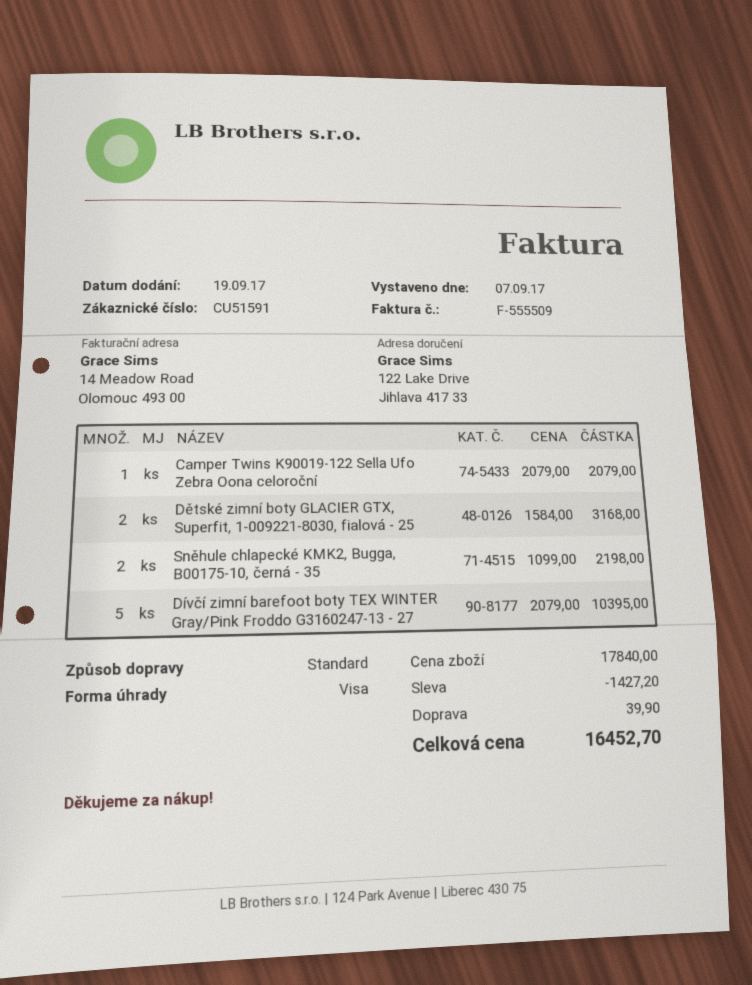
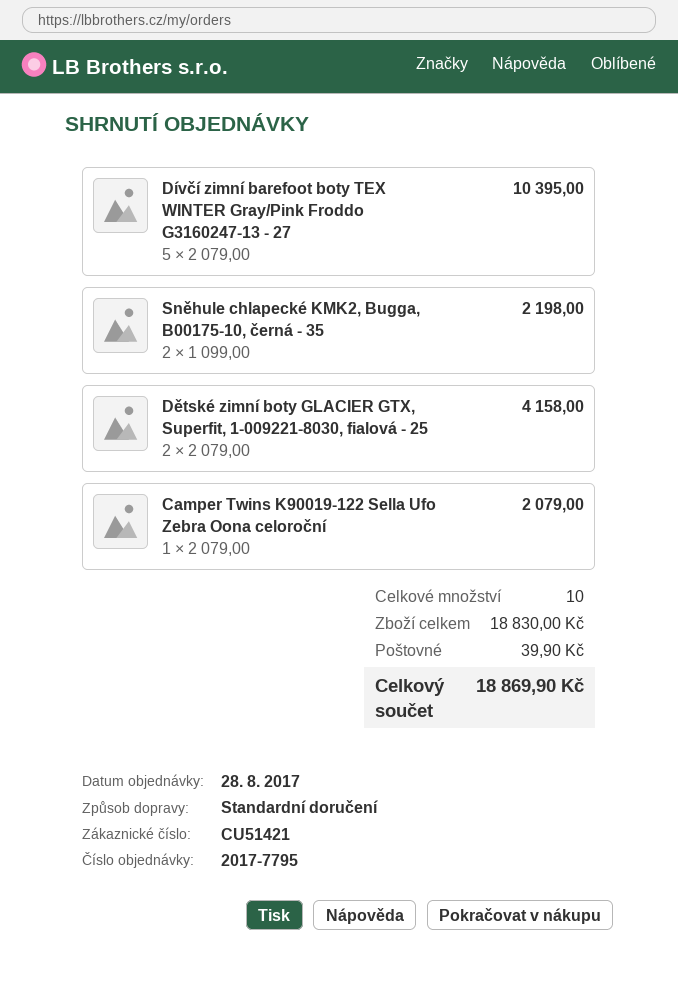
customer number: CU51591 -> CU51421
Dětské zimní boty GLACIER GTX, Superfit, 1-009221-8030, fialová - 25: 2 x 1584.00 = 3168.00 -> 2 x 2079.00 = 4158.00
subtotal: 17840.00 -> 18830.00
discount: 1427.20 -> none
total: 16452.70 -> 18869.90

